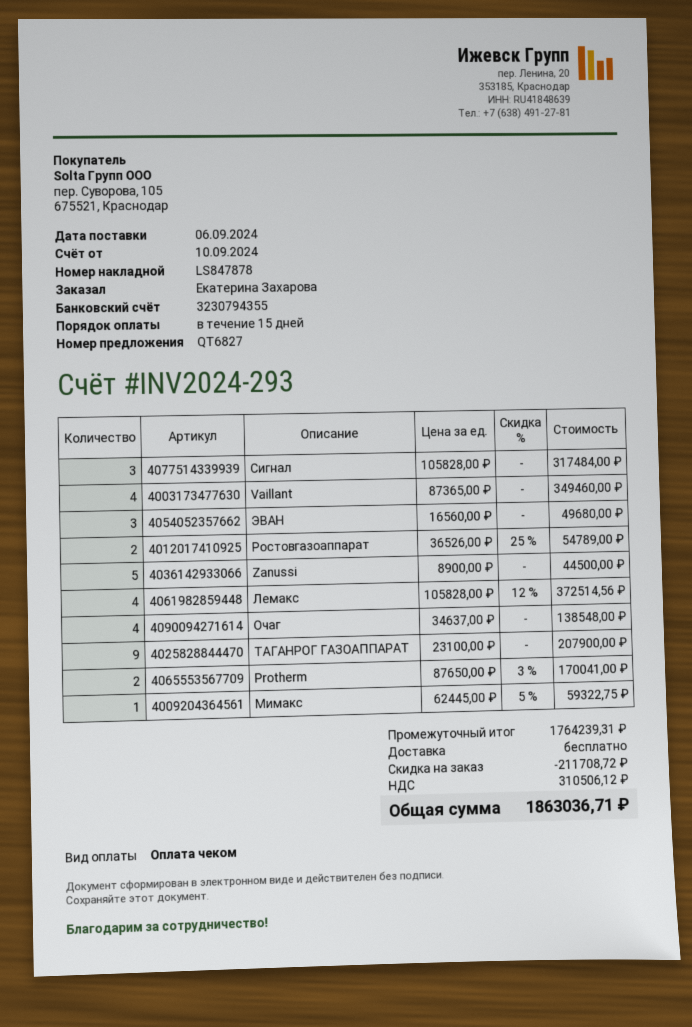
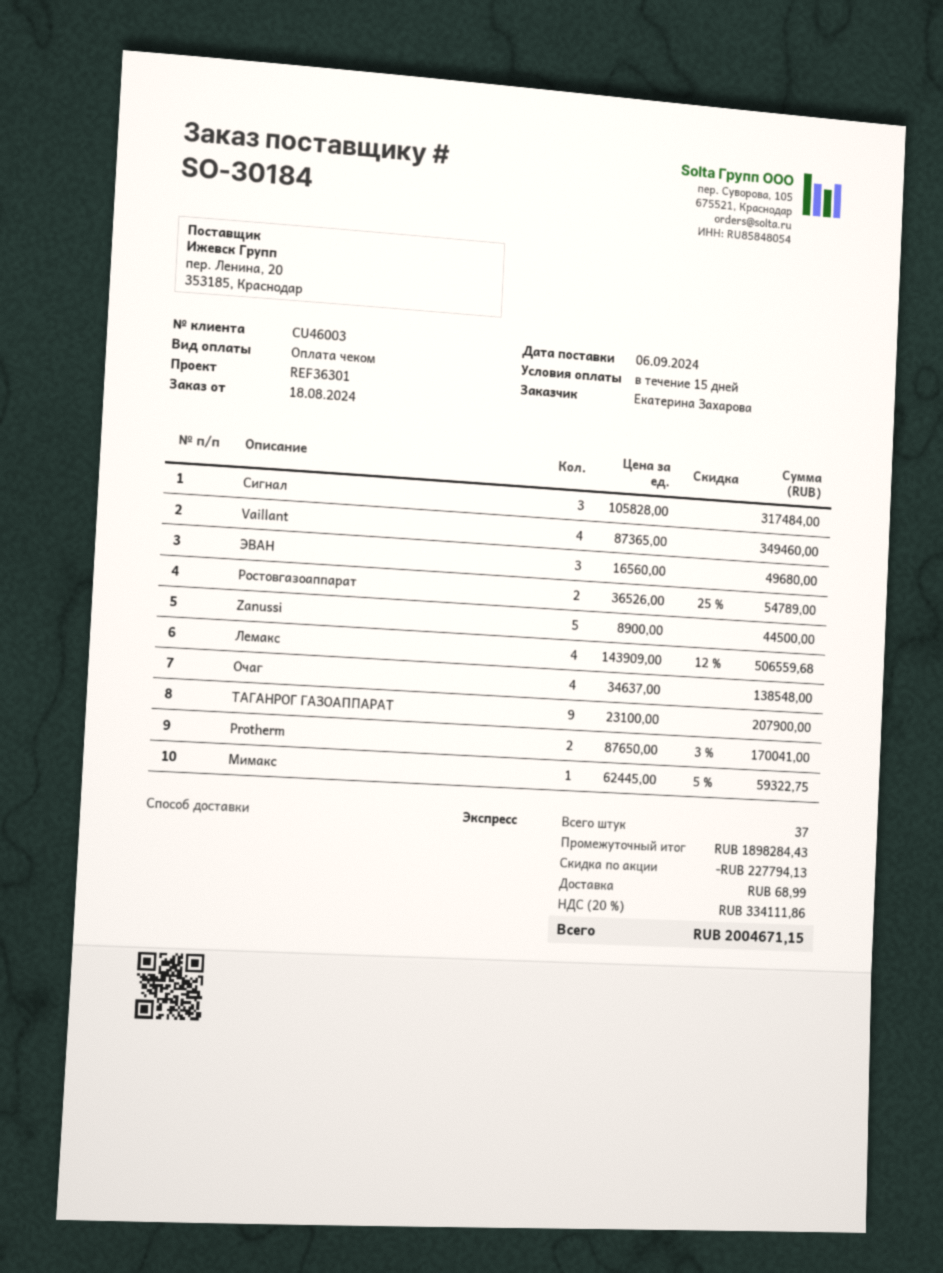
Лемакс: 4 x 105828.00 - 12% = 372514.56 -> 4 x 143909.00 - 12% = 506559.68
subtotal: 1764239.31 -> 1898284.43
discount: 211708.72 -> 227794.13
shipping: 0.00 -> 68.99
tax: 310506.12 -> 334111.86
total: 1863036.71 -> 2004671.15

